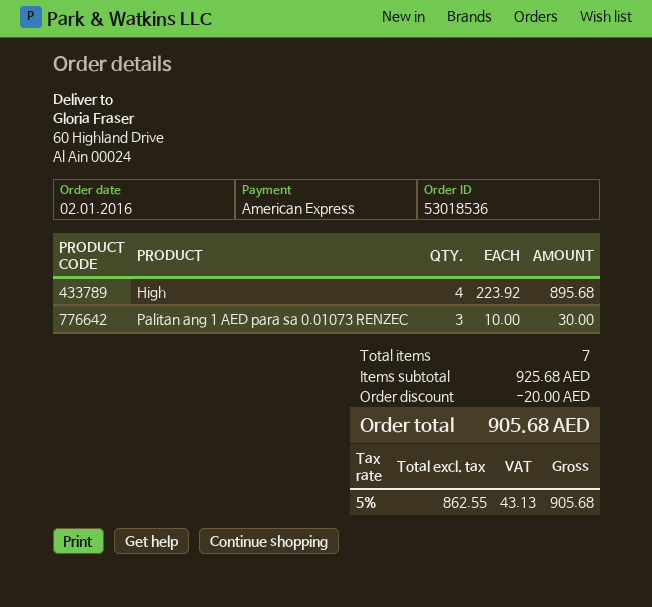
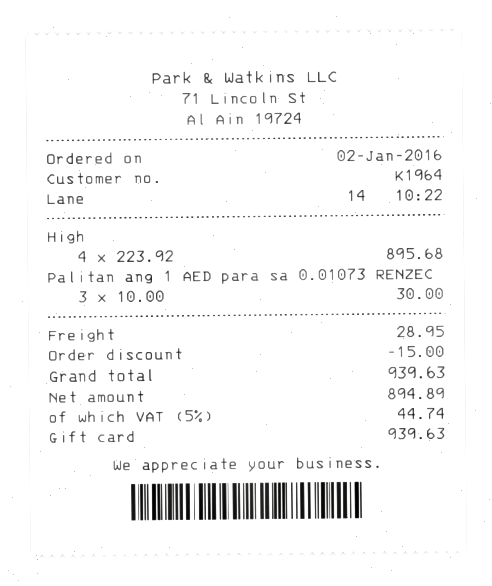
payment method: American Express -> gift card
discount: 20.00 -> 15.00
shipping: none -> 28.95
net: 862.55 -> 894.89
tax: 5% = 43.13 -> 5% = 44.74
total: 905.68 -> 939.63

